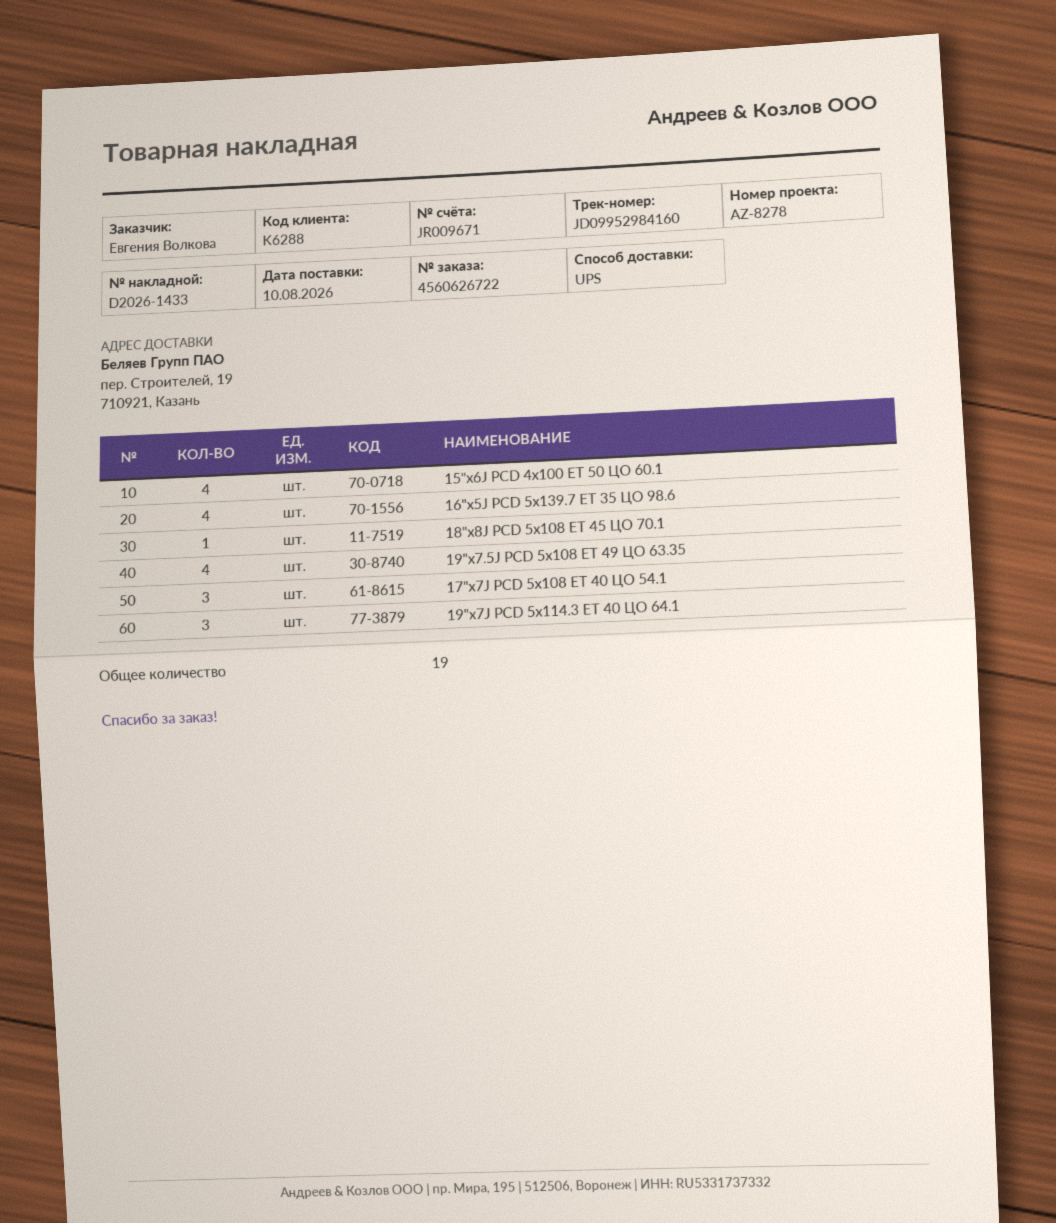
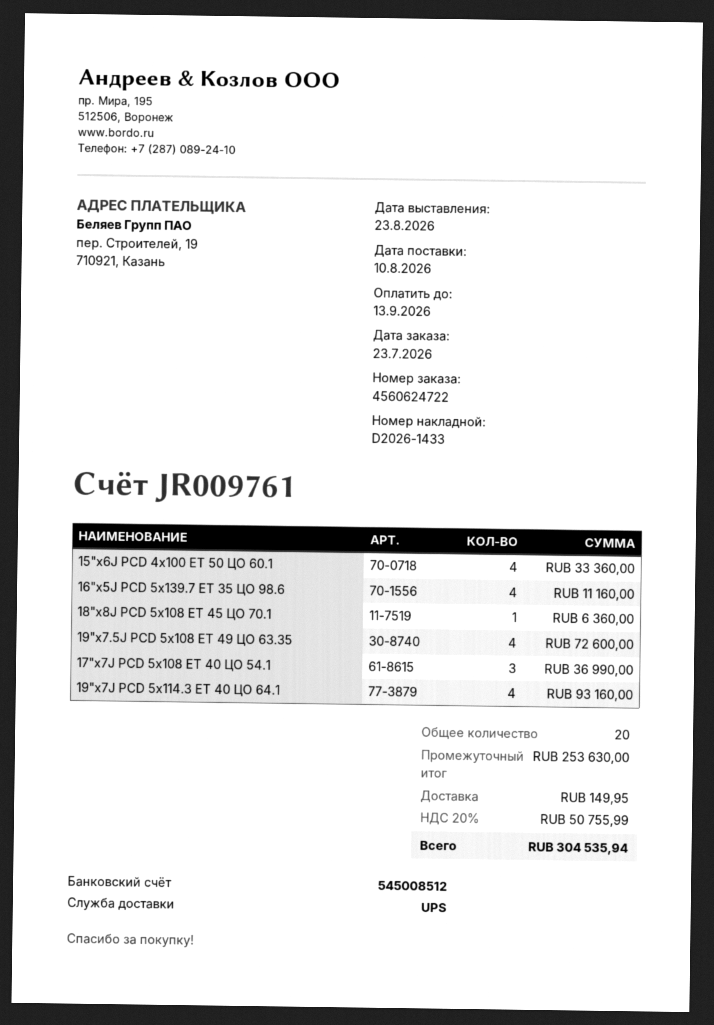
order number: 4560626722 -> 4560624722
invoice number: JR009671 -> JR009761
19"x7J PCD 5x114.3 ЕТ 40 ЦО 64.1: 3 -> 4
total quantity: 19 -> 20

